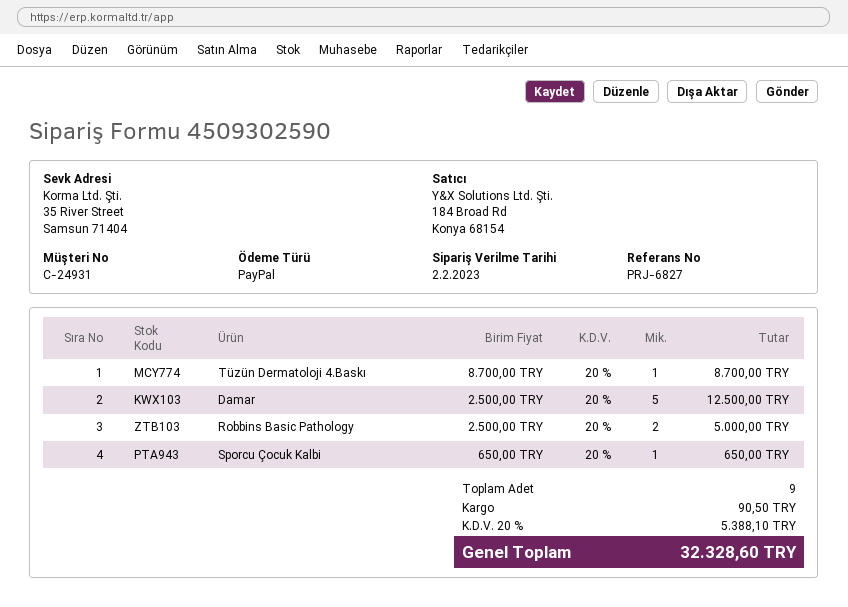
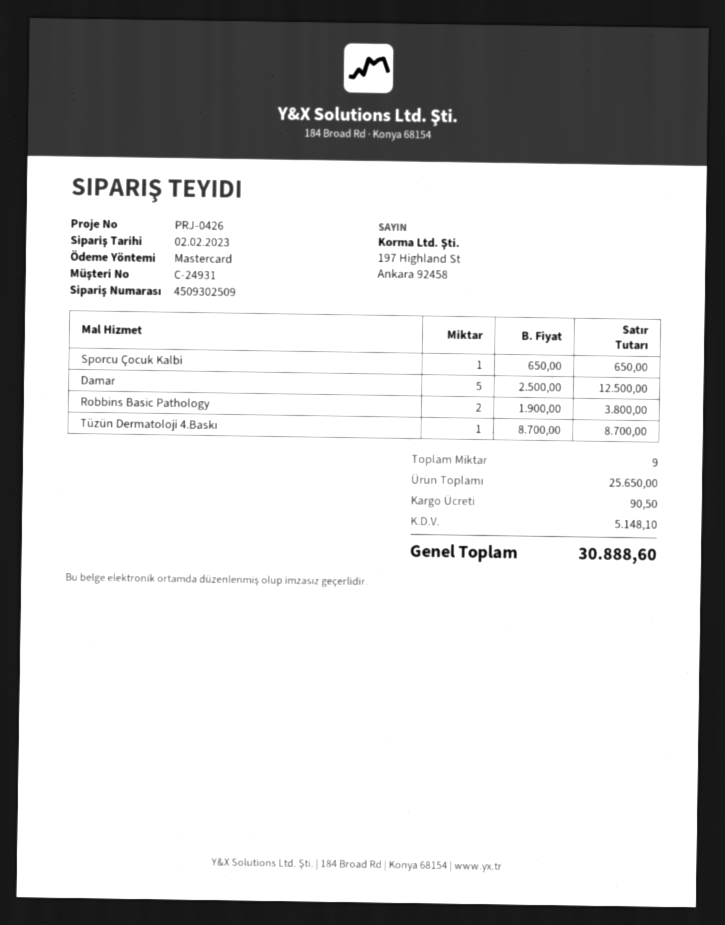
order number: 4509302590 -> 4509302509
reference: PRJ-6827 -> PRJ-0426
payment method: PayPal -> Mastercard
Robbins Basic Pathology: 2 x 2500.00 = 5000.00 -> 2 x 1900.00 = 3800.00
tax: 5388.10 -> 5148.10
total: 32328.60 -> 30888.60

